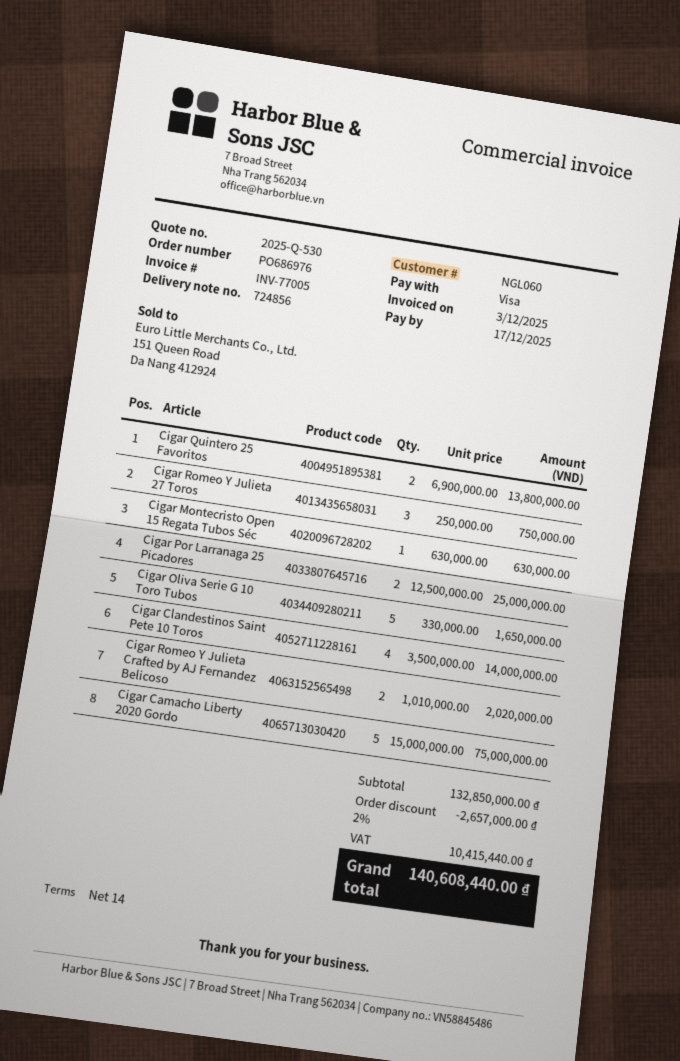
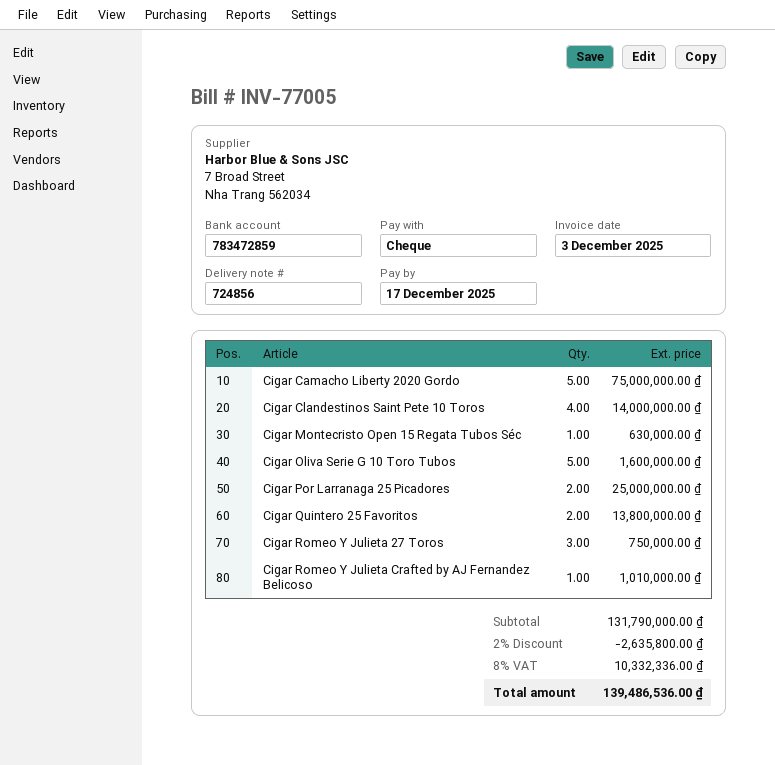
payment method: Visa -> cheque
Cigar Oliva Serie G 10 Toro Tubos: 5 for 1650000.00 -> 5 for 1600000.00
Cigar Romeo Y Julieta Crafted by AJ Fernandez Belicoso: 2 for 2020000.00 -> 1 for 1010000.00
subtotal: 132850000.00 -> 131790000.00
discount: 2% = 2657000.00 -> 2% = 2635800.00
tax: 10415440.00 -> 10332336.00
total: 140608440.00 -> 139486536.00

